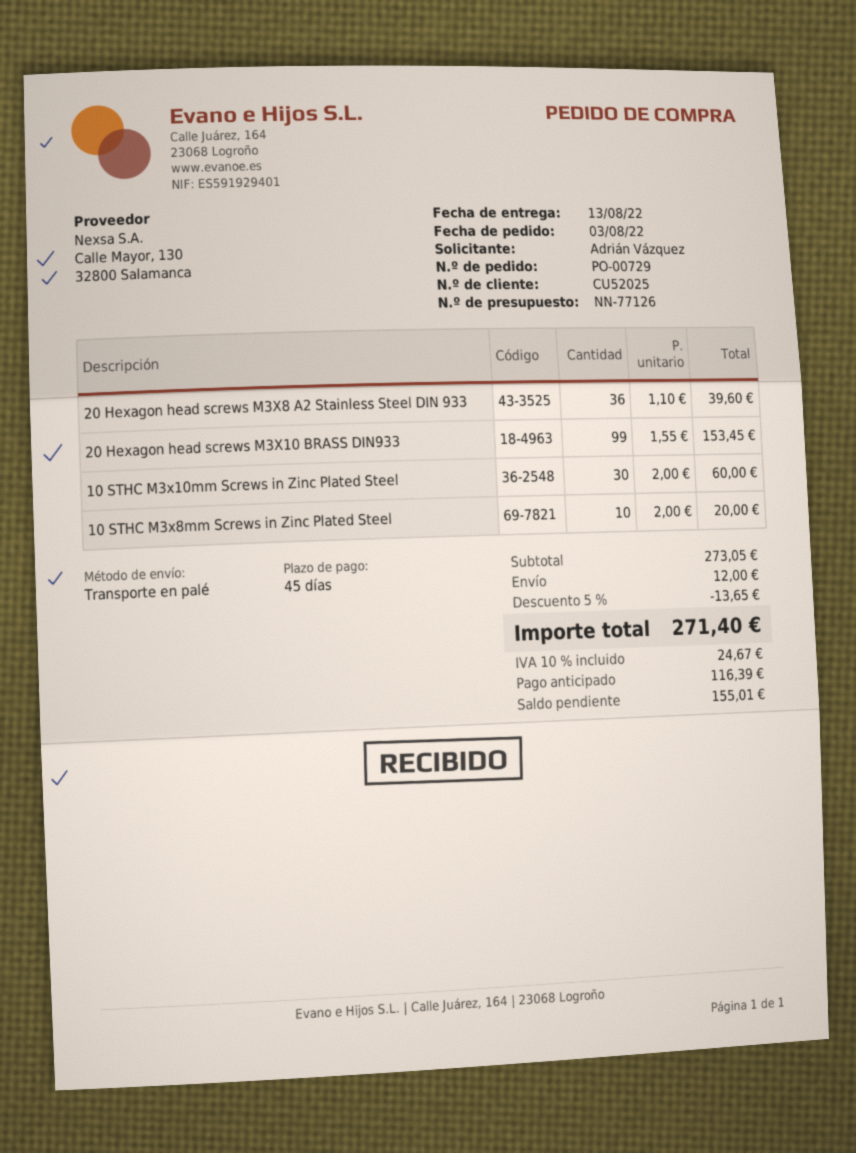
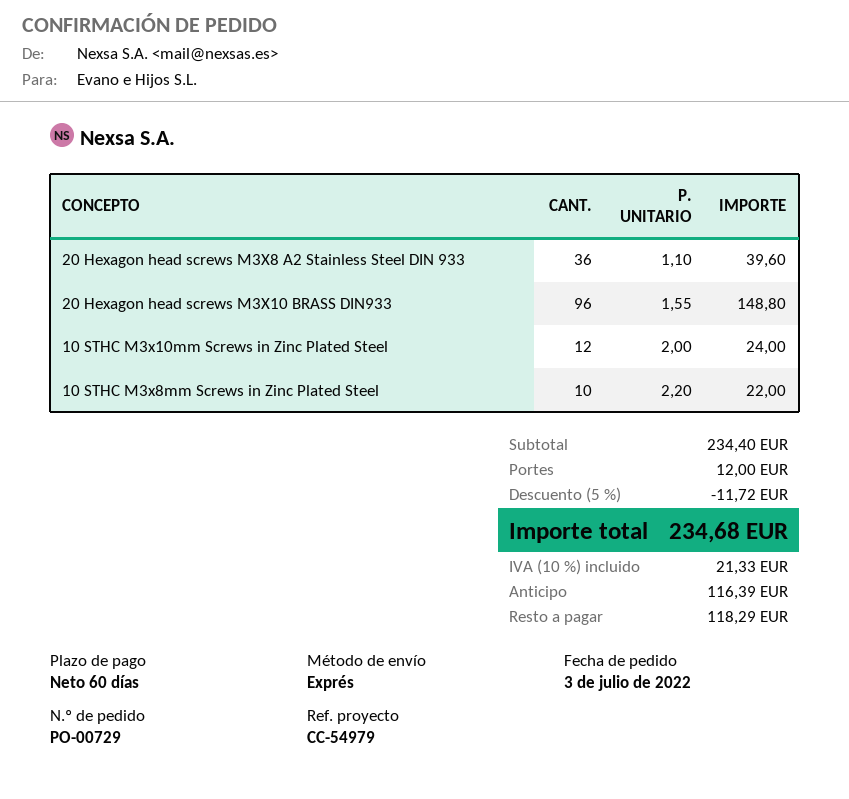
order date: 2022-08-03 -> 2022-07-03
payment terms: 45 days -> 60 days
shipping method: pallet freight -> express
20 Hexagon head screws M3X10 BRASS DIN933: 99 x 1.55 = 153.45 -> 96 x 1.55 = 148.80
10 STHC M3x10mm Screws in Zinc Plated Steel: 30 x 2.00 = 60.00 -> 12 x 2.00 = 24.00
10 STHC M3x8mm Screws in Zinc Plated Steel: 10 x 2.00 = 20.00 -> 10 x 2.20 = 22.00
subtotal: 273.05 -> 234.40
discount: 5% = 13.65 -> 5% = 11.72
tax: 10% = 24.67 -> 10% = 21.33
total: 271.40 -> 234.68
balance: 155.01 -> 118.29

